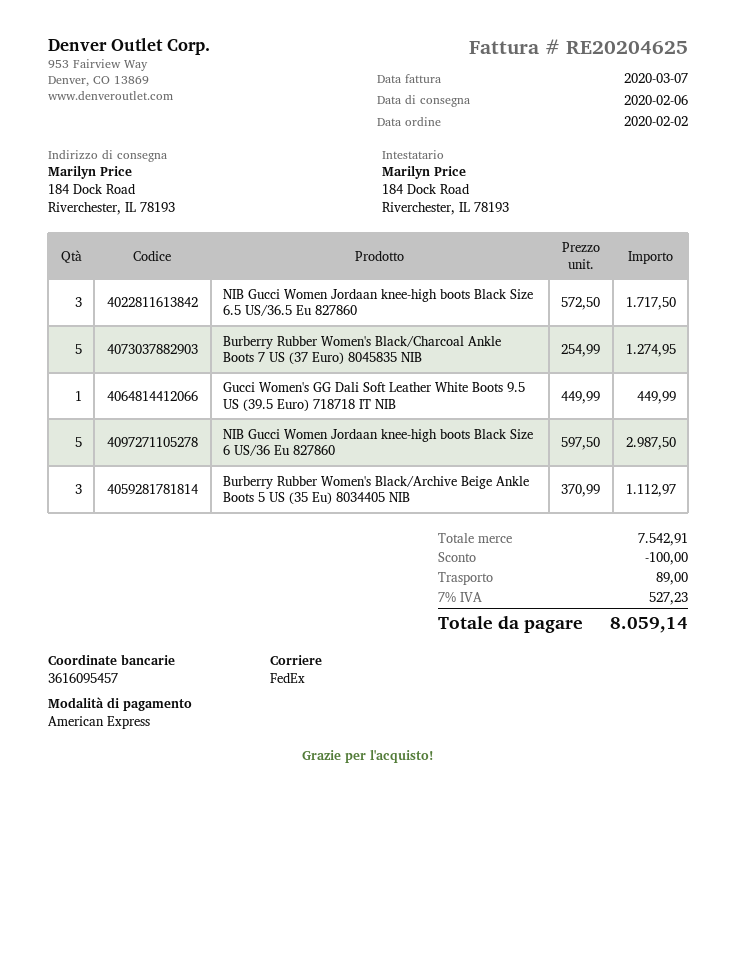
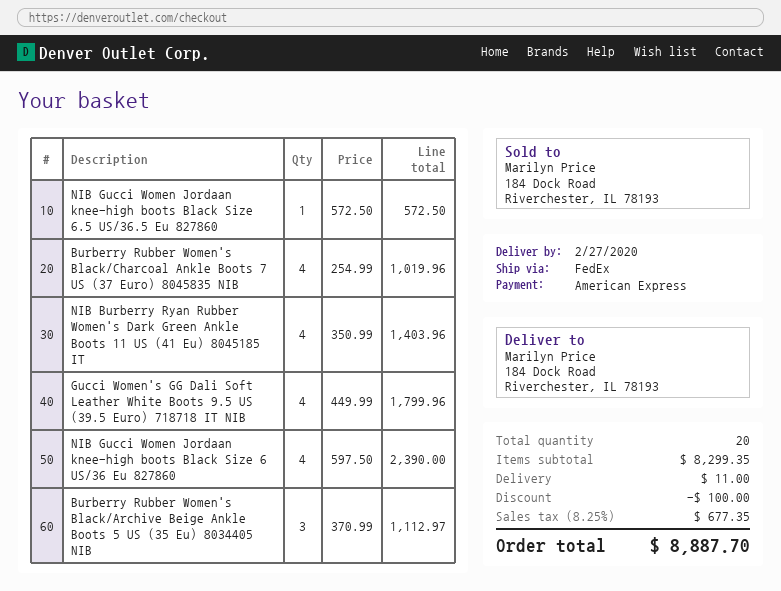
delivery date: 2020-02-06 -> 2020-02-27
NIB Gucci Women Jordaan knee-high boots Black Size 6.5 US/36.5 Eu 827860: 3 x 572.50 = 1717.50 -> 1 x 572.50 = 572.50
Burberry Rubber Women's Black/Charcoal Ankle Boots 7 US (37 Euro) 8045835 NIB: 5 x 254.99 = 1274.95 -> 4 x 254.99 = 1019.96
Gucci Women's GG Dali Soft Leather White Boots 9.5 US (39.5 Euro) 718718 IT NIB: 1 x 449.99 = 449.99 -> 4 x 449.99 = 1799.96
NIB Gucci Women Jordaan knee-high boots Black Size 6 US/36 Eu 827860: 5 x 597.50 = 2987.50 -> 4 x 597.50 = 2390.00
NIB Burberry Ryan Rubber Women's Dark Green Ankle Boots 11 US (41 Eu) 8045185 IT: none -> 4 x 350.99 = 1403.96
subtotal: 7542.91 -> 8299.35
shipping: 89.00 -> 11.00
tax: 7% = 527.23 -> 8.25% = 677.35
total: 8059.14 -> 8887.70

